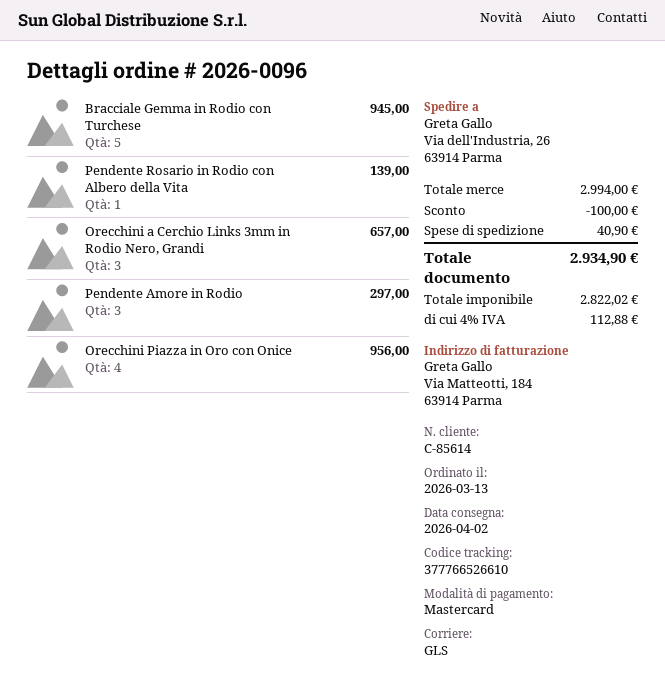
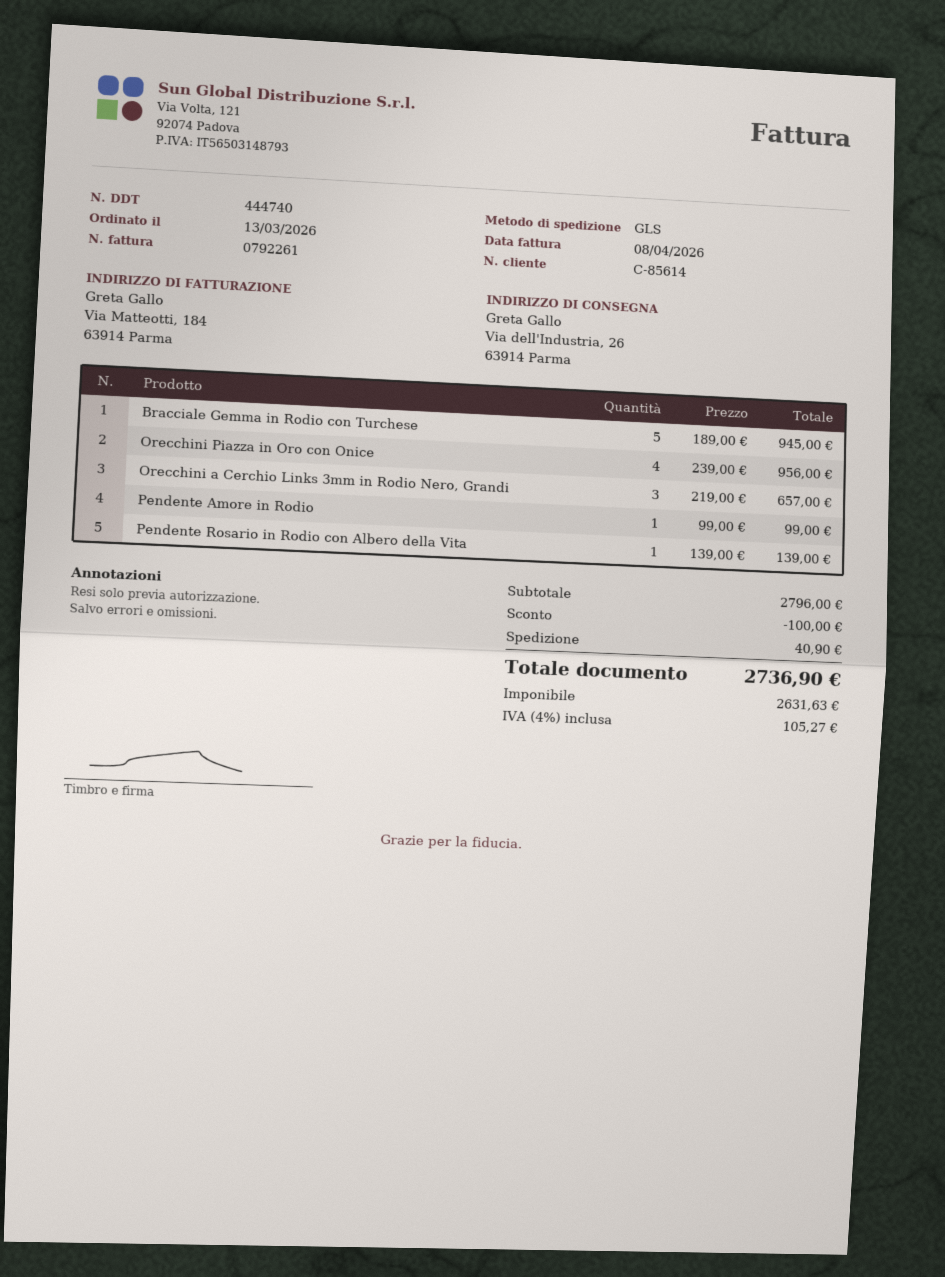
Pendente Amore in Rodio: 3 for 297.00 -> 1 for 99.00
subtotal: 2994.00 -> 2796.00
net: 2822.02 -> 2631.63
tax: 4% = 112.88 -> 4% = 105.27
total: 2934.90 -> 2736.90

